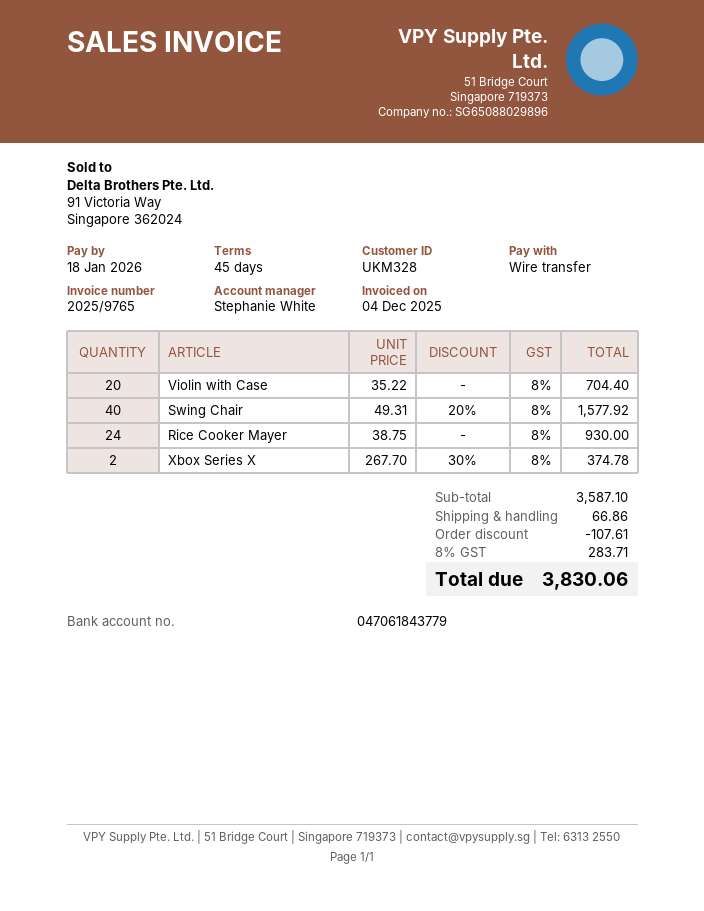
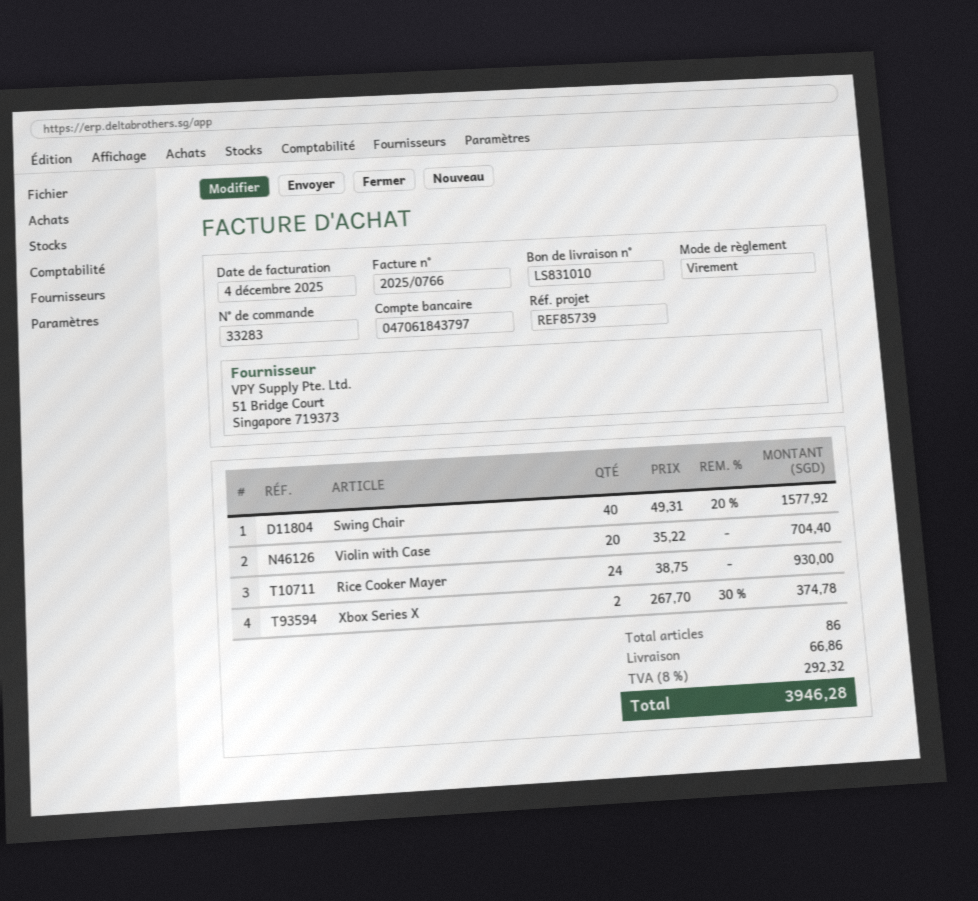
invoice number: 2025/9765 -> 2025/0766
bank account: 047061843779 -> 047061843797
discount: 107.61 -> none
tax: 8% = 283.71 -> 8% = 292.32
total: 3830.06 -> 3946.28

